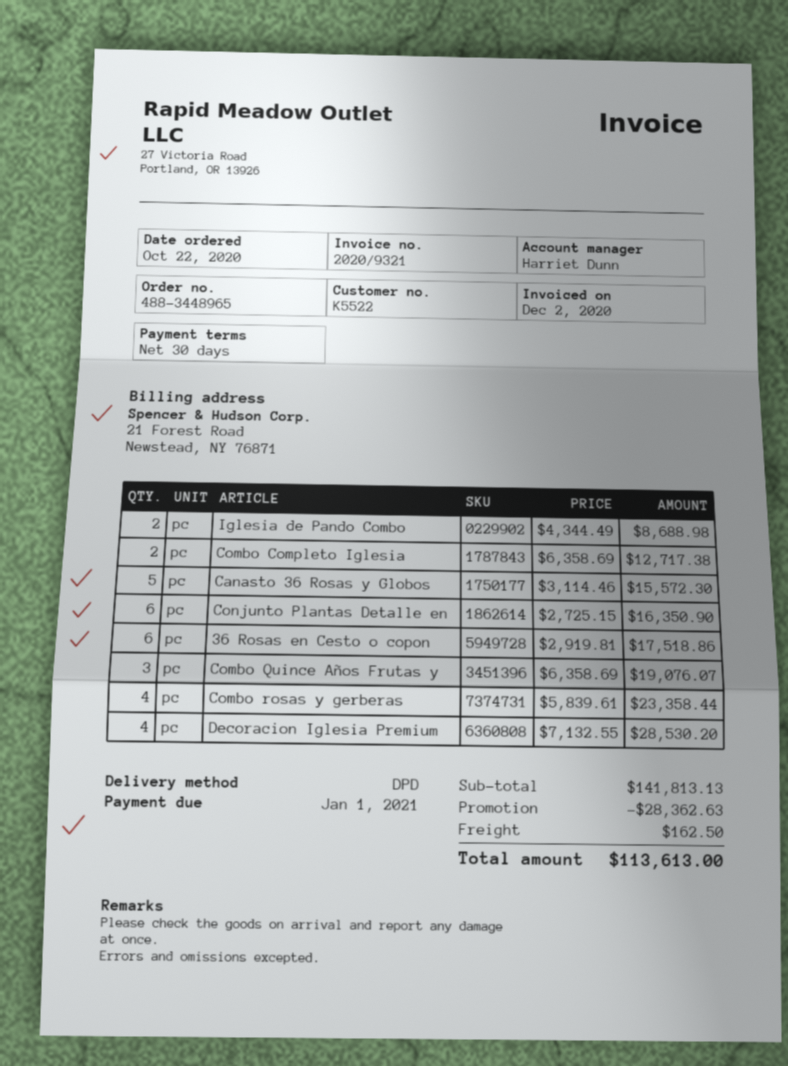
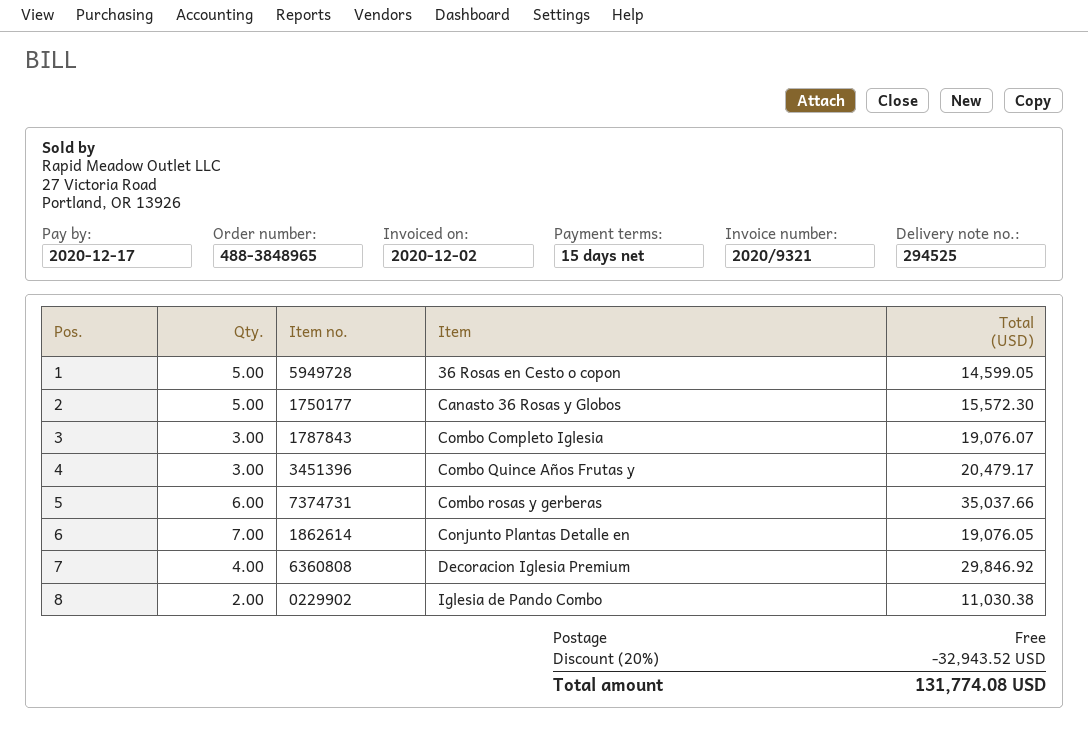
order number: 488-3448965 -> 488-3848965
payment terms: 30 days -> 15 days
due date: 2021-01-01 -> 2020-12-17
Iglesia de Pando Combo: 2 for 8688.98 -> 2 for 11030.38
Combo Completo Iglesia: 2 for 12717.38 -> 3 for 19076.07
Conjunto Plantas Detalle en: 6 for 16350.90 -> 7 for 19076.05
36 Rosas en Cesto o copon: 6 for 17518.86 -> 5 for 14599.05
Combo Quince Años Frutas y: 3 for 19076.07 -> 3 for 20479.17
Combo rosas y gerberas: 4 for 23358.44 -> 6 for 35037.66
Decoracion Iglesia Premium: 4 for 28530.20 -> 4 for 29846.92
discount: 28362.63 -> 32943.52
shipping: 162.50 -> 0.00
total: 113613.00 -> 131774.08

